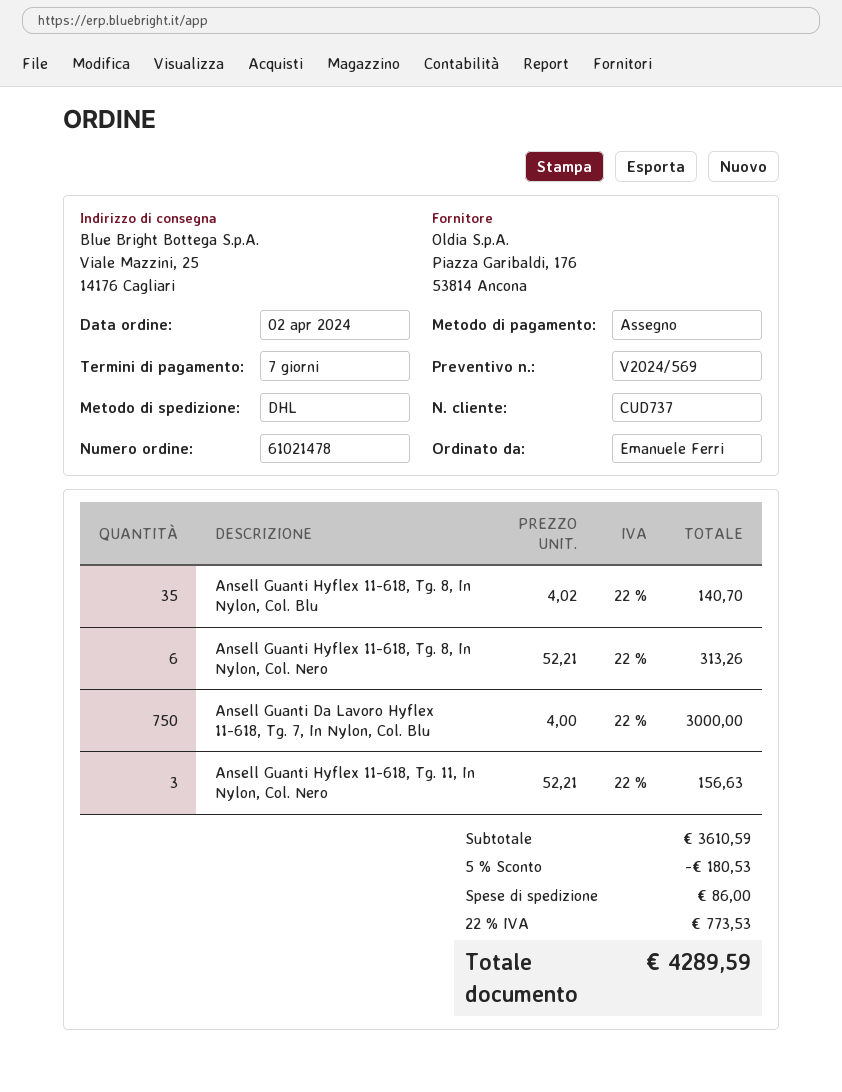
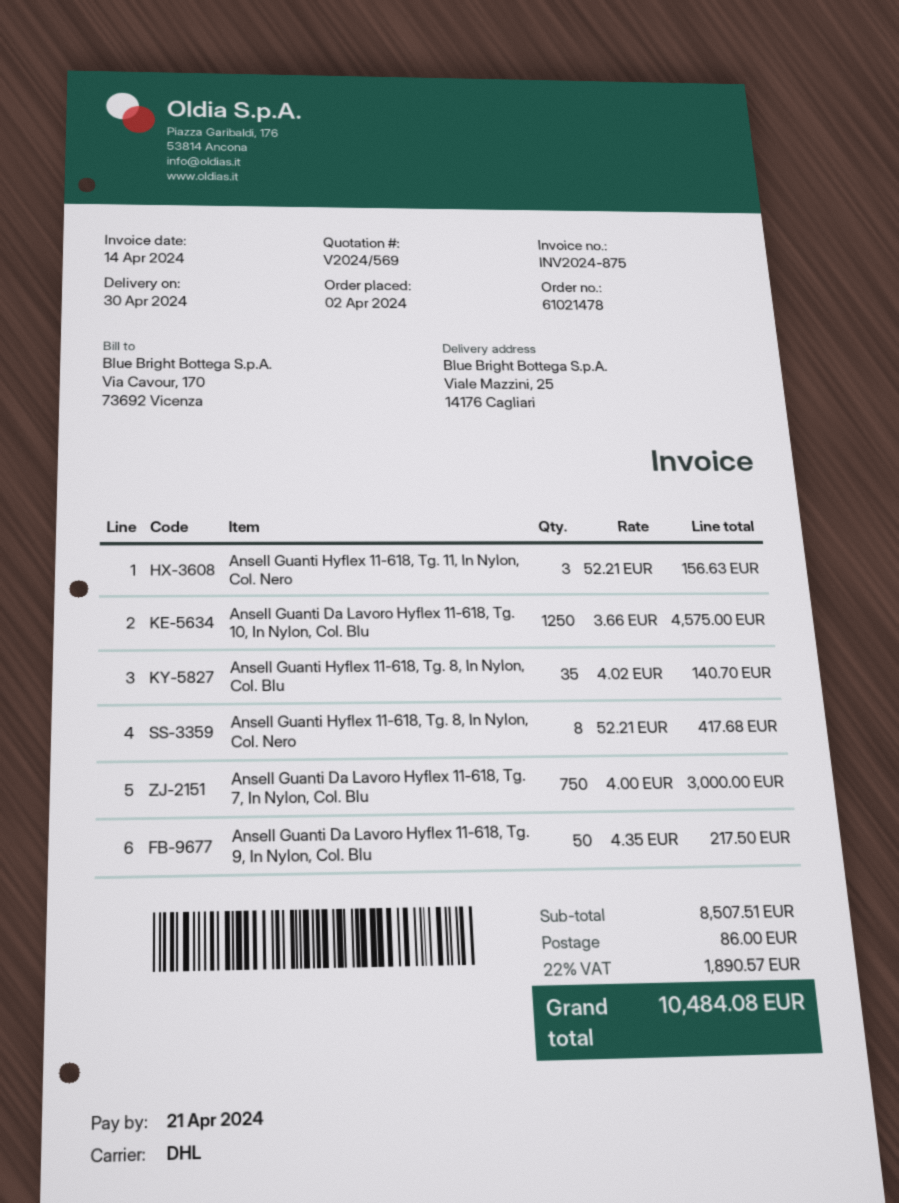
Ansell Guanti Hyflex 11-618, Tg. 8, In Nylon, Col. Nero: 6 x 52.21 = 313.26 -> 8 x 52.21 = 417.68
Ansell Guanti Da Lavoro Hyflex 11-618, Tg. 10, In Nylon, Col. Blu: none -> 1250 x 3.66 = 4575.00
Ansell Guanti Da Lavoro Hyflex 11-618, Tg. 9, In Nylon, Col. Blu: none -> 50 x 4.35 = 217.50
subtotal: 3610.59 -> 8507.51
discount: 5% = 180.53 -> none
tax: 22% = 773.53 -> 22% = 1890.57
total: 4289.59 -> 10484.08

